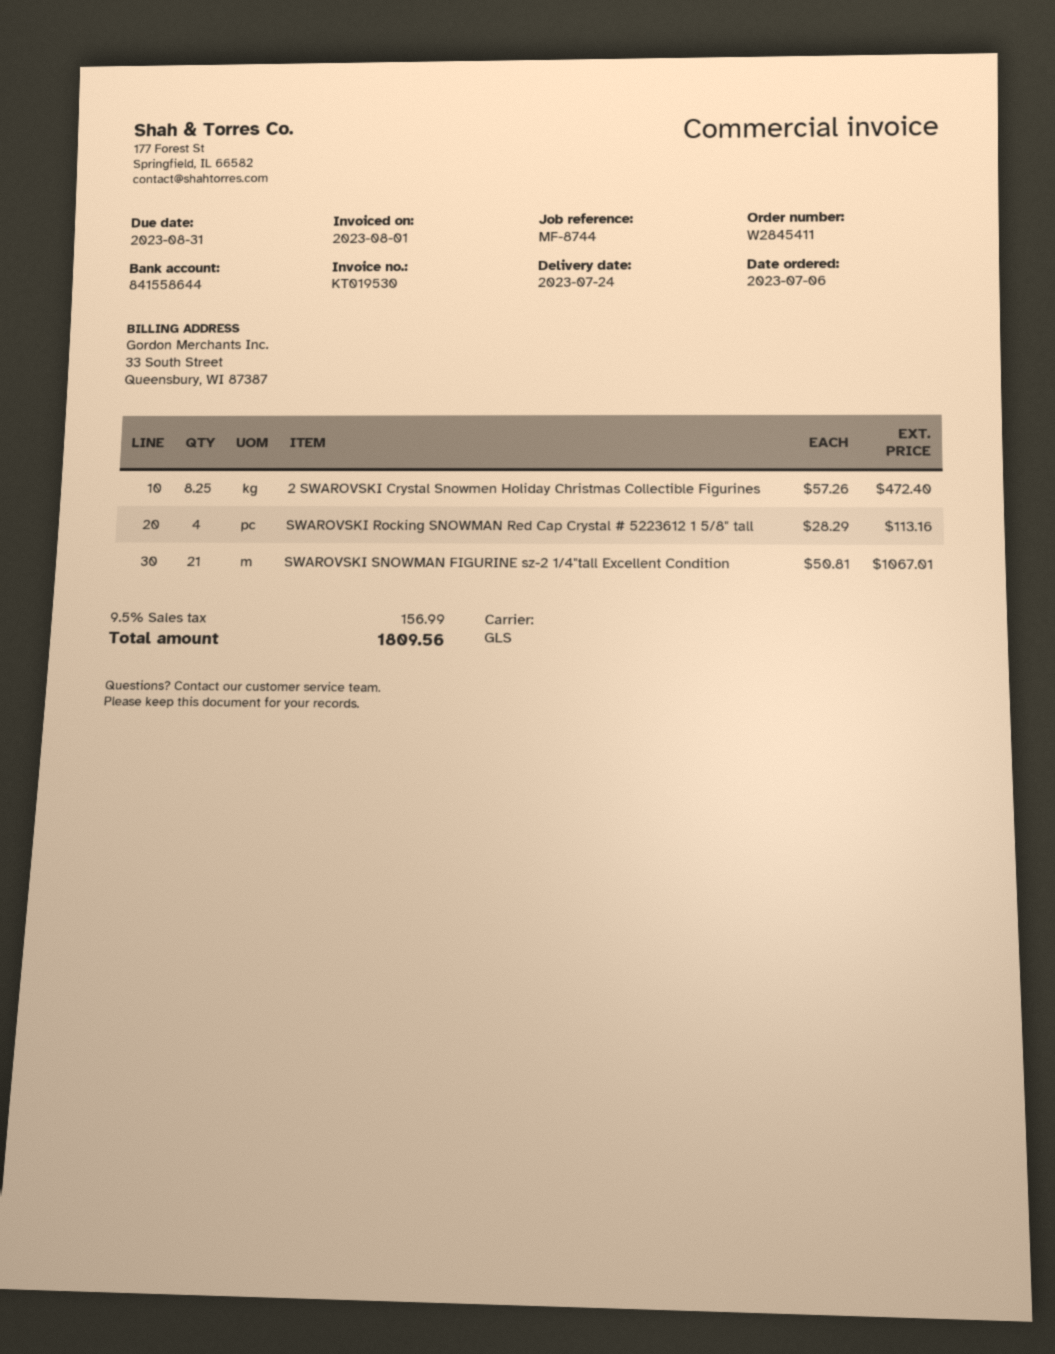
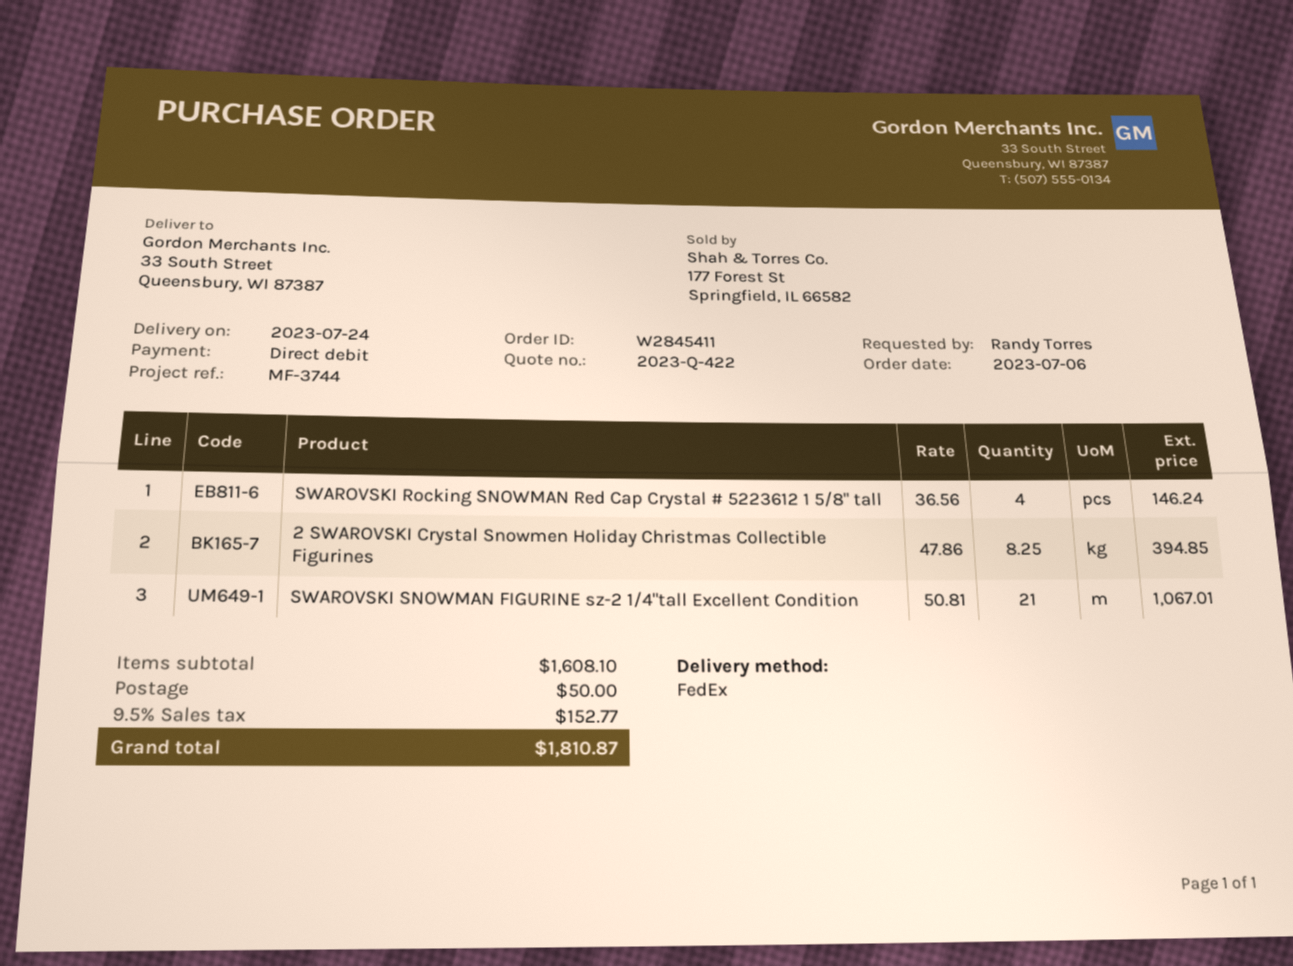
reference: MF-8744 -> MF-3744
shipping method: GLS -> FedEx
2 SWAROVSKI Crystal Snowmen Holiday Christmas Collectible Figurines: 8.25 x 57.26 = 472.40 -> 8.25 x 47.86 = 394.85
SWAROVSKI Rocking SNOWMAN Red Cap Crystal # 5223612 1 5/8" tall: 4 x 28.29 = 113.16 -> 4 x 36.56 = 146.24
shipping: none -> 50.00
tax: 9.5% = 156.99 -> 9.5% = 152.77
total: 1809.56 -> 1810.87

